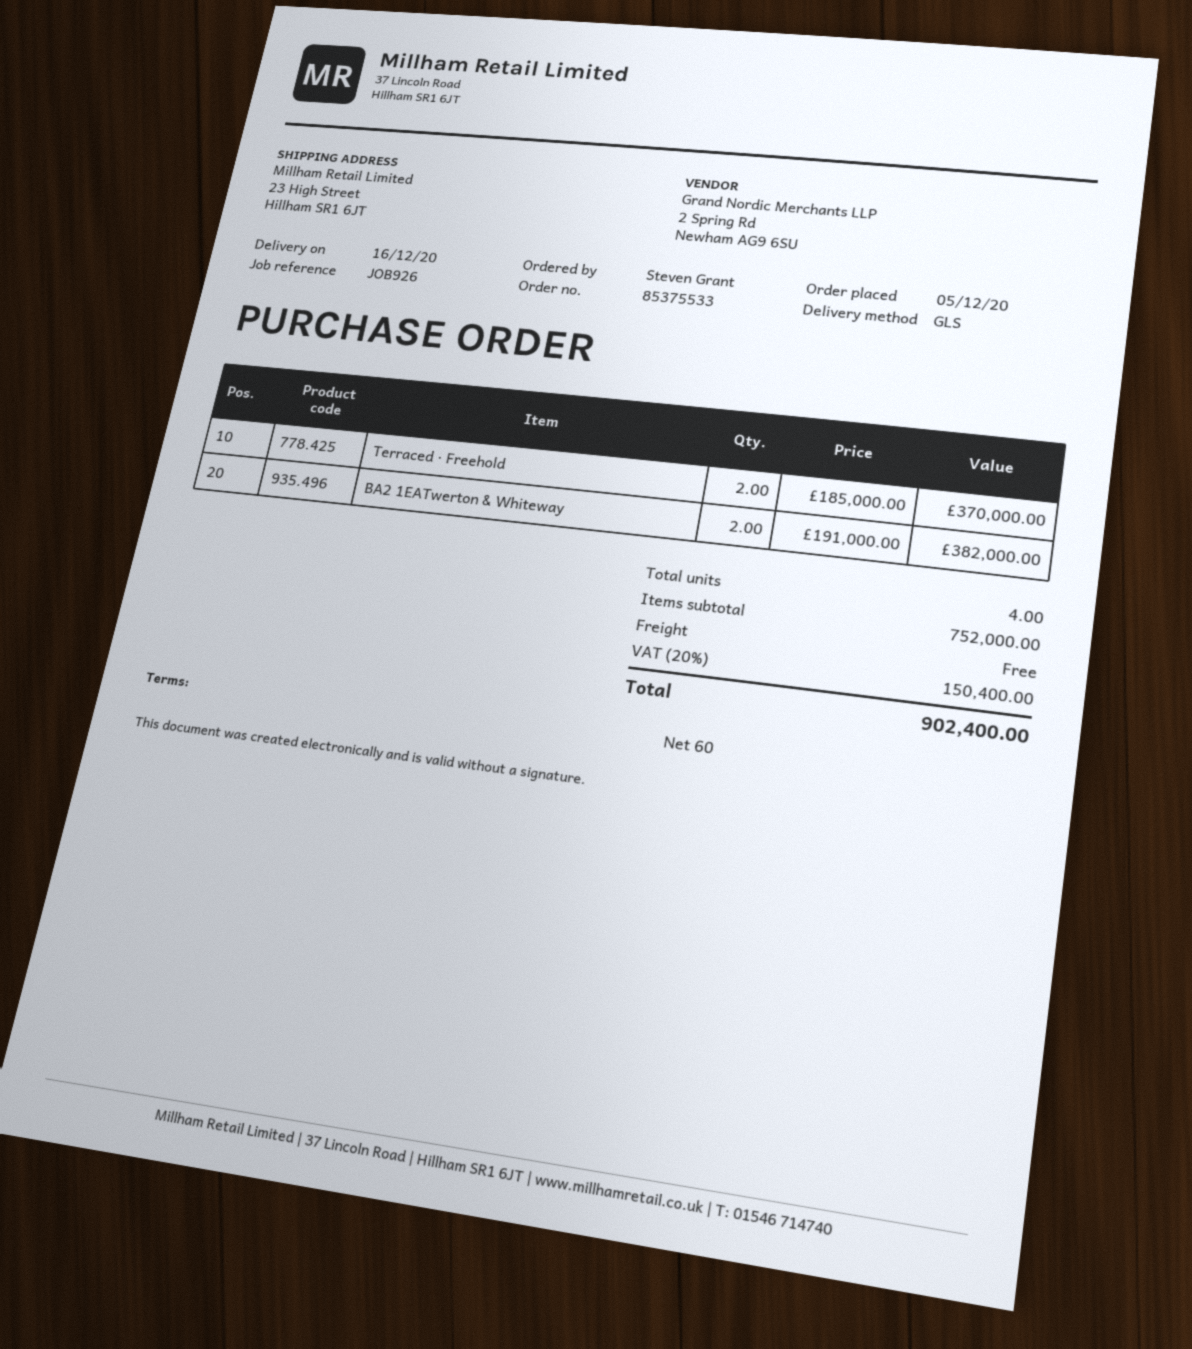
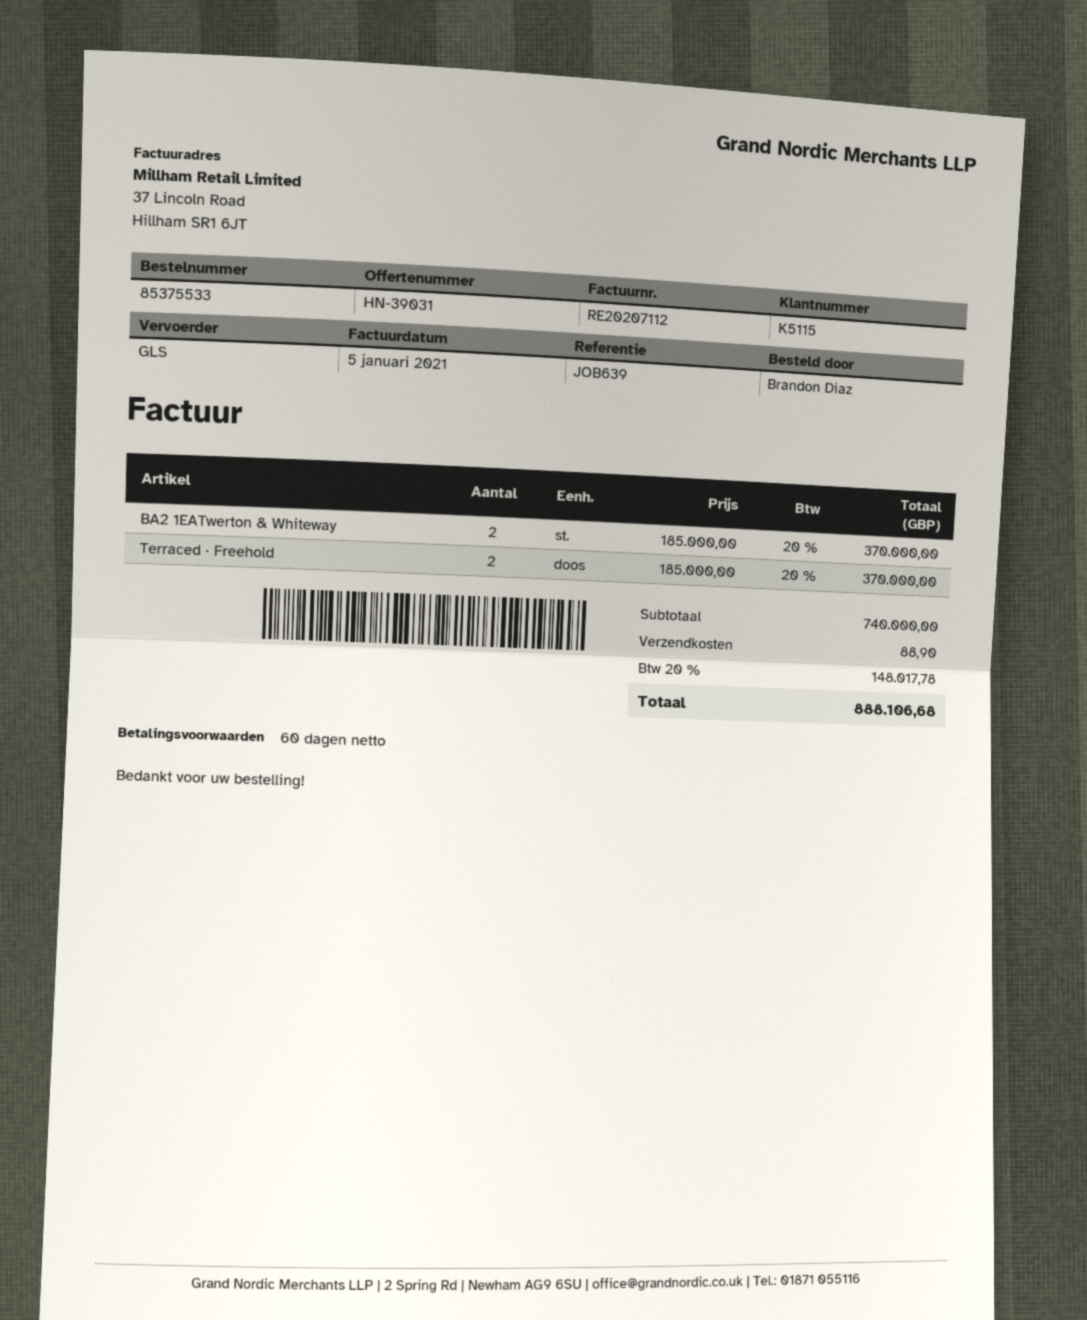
reference: JOB926 -> JOB639
ordered by: Steven Grant -> Brandon Diaz
BA2 1EATwerton & Whiteway: 2 x 191000.00 = 382000.00 -> 2 x 185000.00 = 370000.00
subtotal: 752000.00 -> 740000.00
shipping: 0.00 -> 88.90
tax: 20% = 150400.00 -> 20% = 148017.78
total: 902400.00 -> 888106.68

